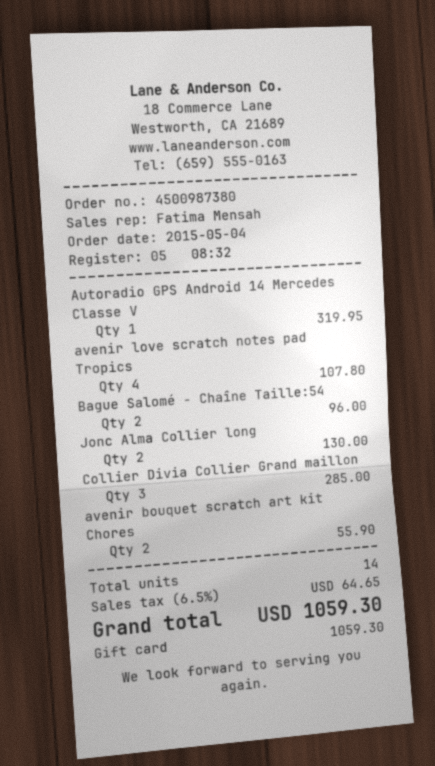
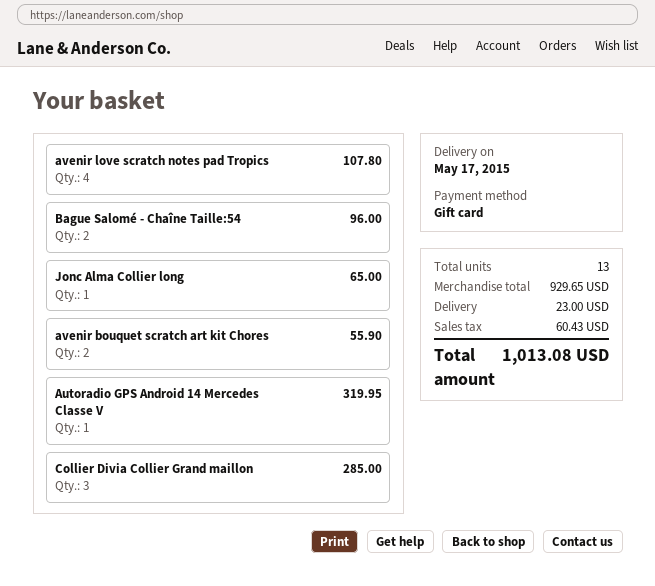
Jonc Alma Collier long: 2 for 130.00 -> 1 for 65.00
total quantity: 14 -> 13
shipping: none -> 23.00
tax: 64.65 -> 60.43
total: 1059.30 -> 1013.08

